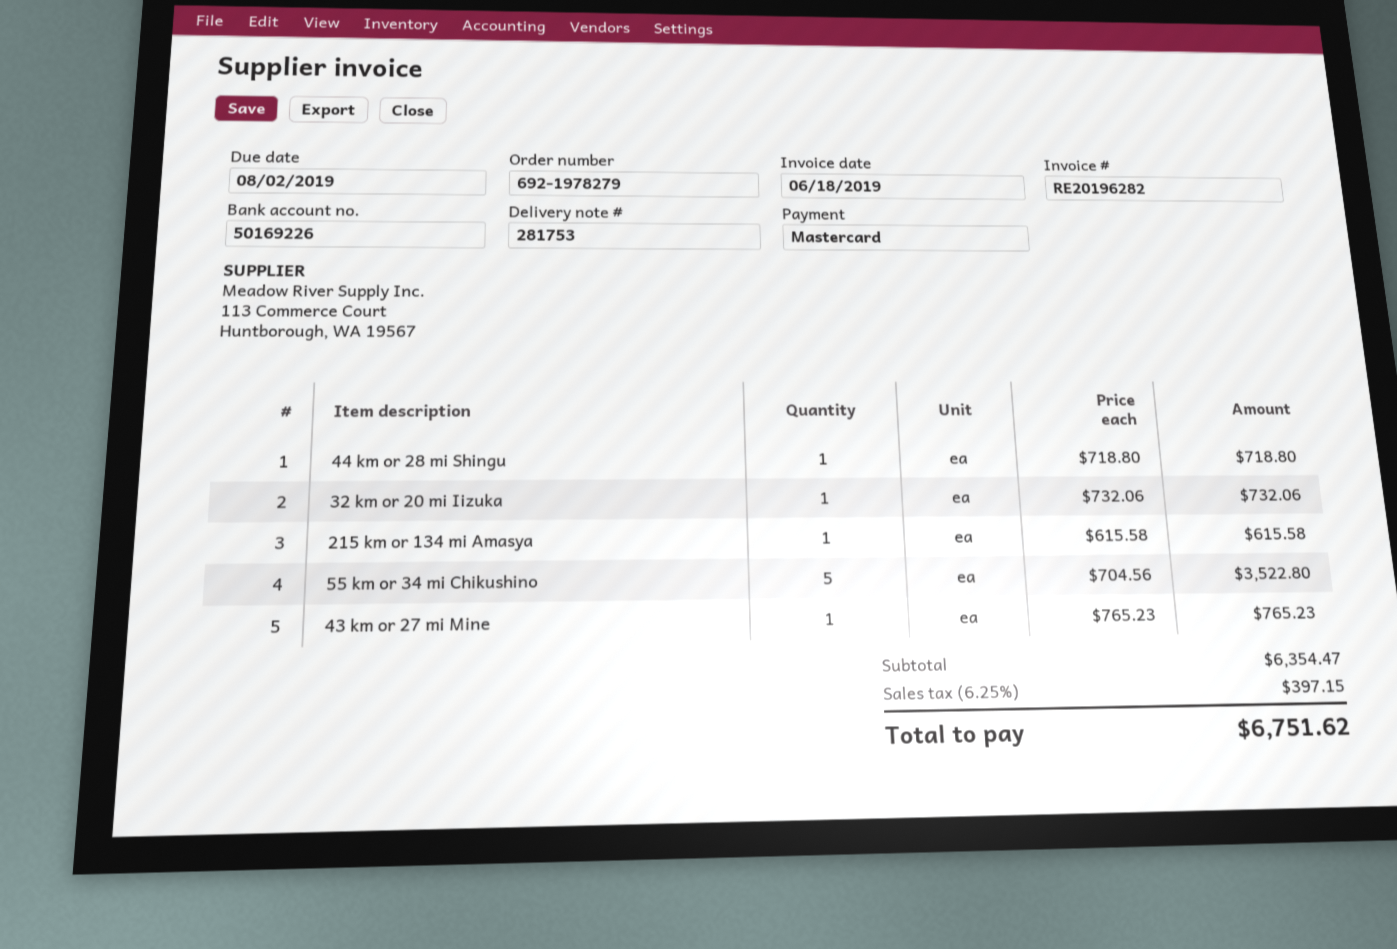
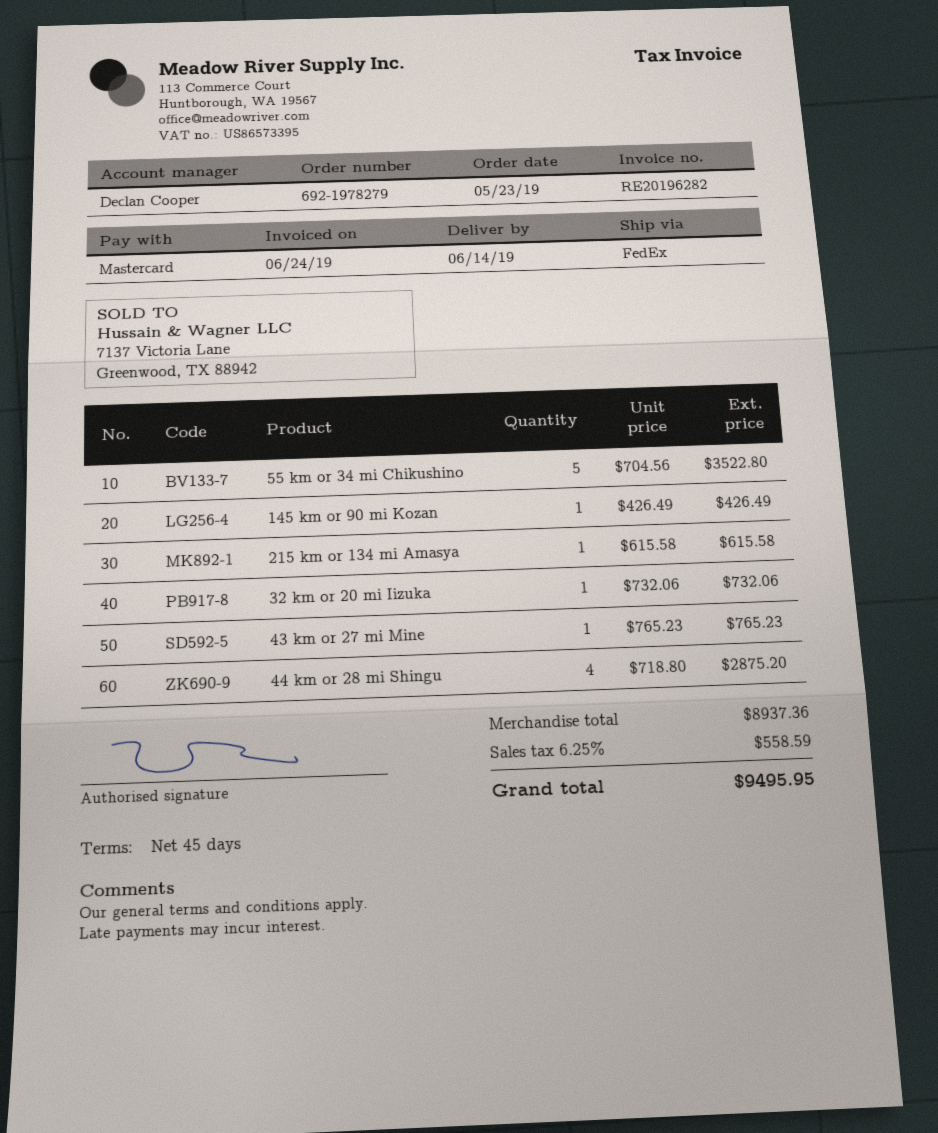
invoice date: 2019-06-18 -> 2019-06-24
44 km or 28 mi Shingu: 1 x 718.80 = 718.80 -> 4 x 718.80 = 2875.20
145 km or 90 mi Kozan: none -> 1 x 426.49 = 426.49
subtotal: 6354.47 -> 8937.36
tax: 6.25% = 397.15 -> 6.25% = 558.59
total: 6751.62 -> 9495.95

